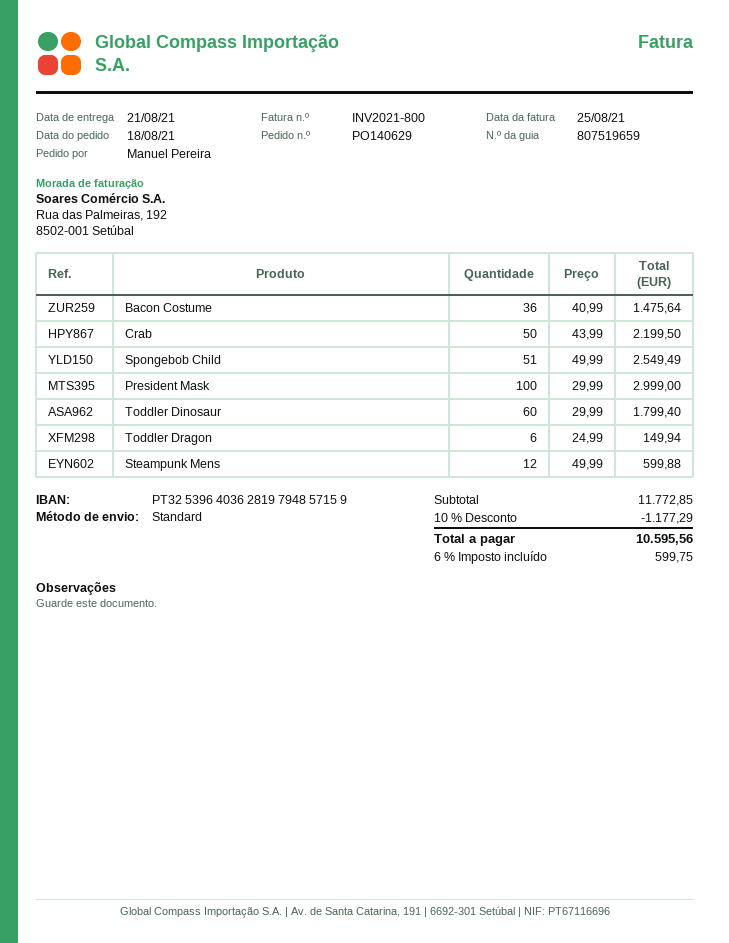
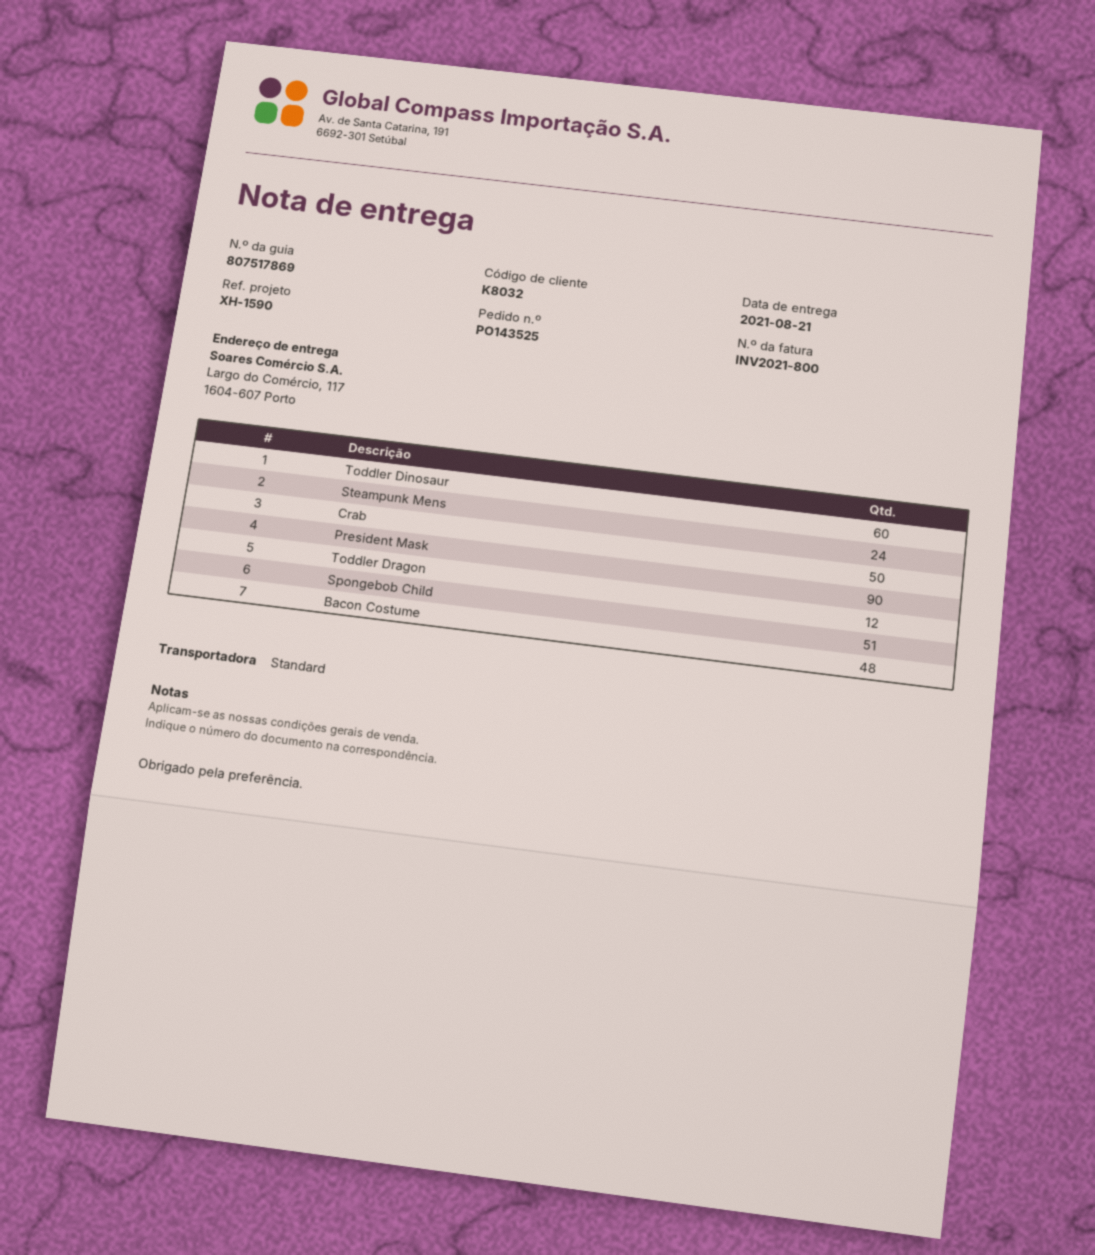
order number: PO140629 -> PO143525
delivery note number: 807519659 -> 807517869
Bacon Costume: 36 -> 48
President Mask: 100 -> 90
Toddler Dragon: 6 -> 12
Steampunk Mens: 12 -> 24

